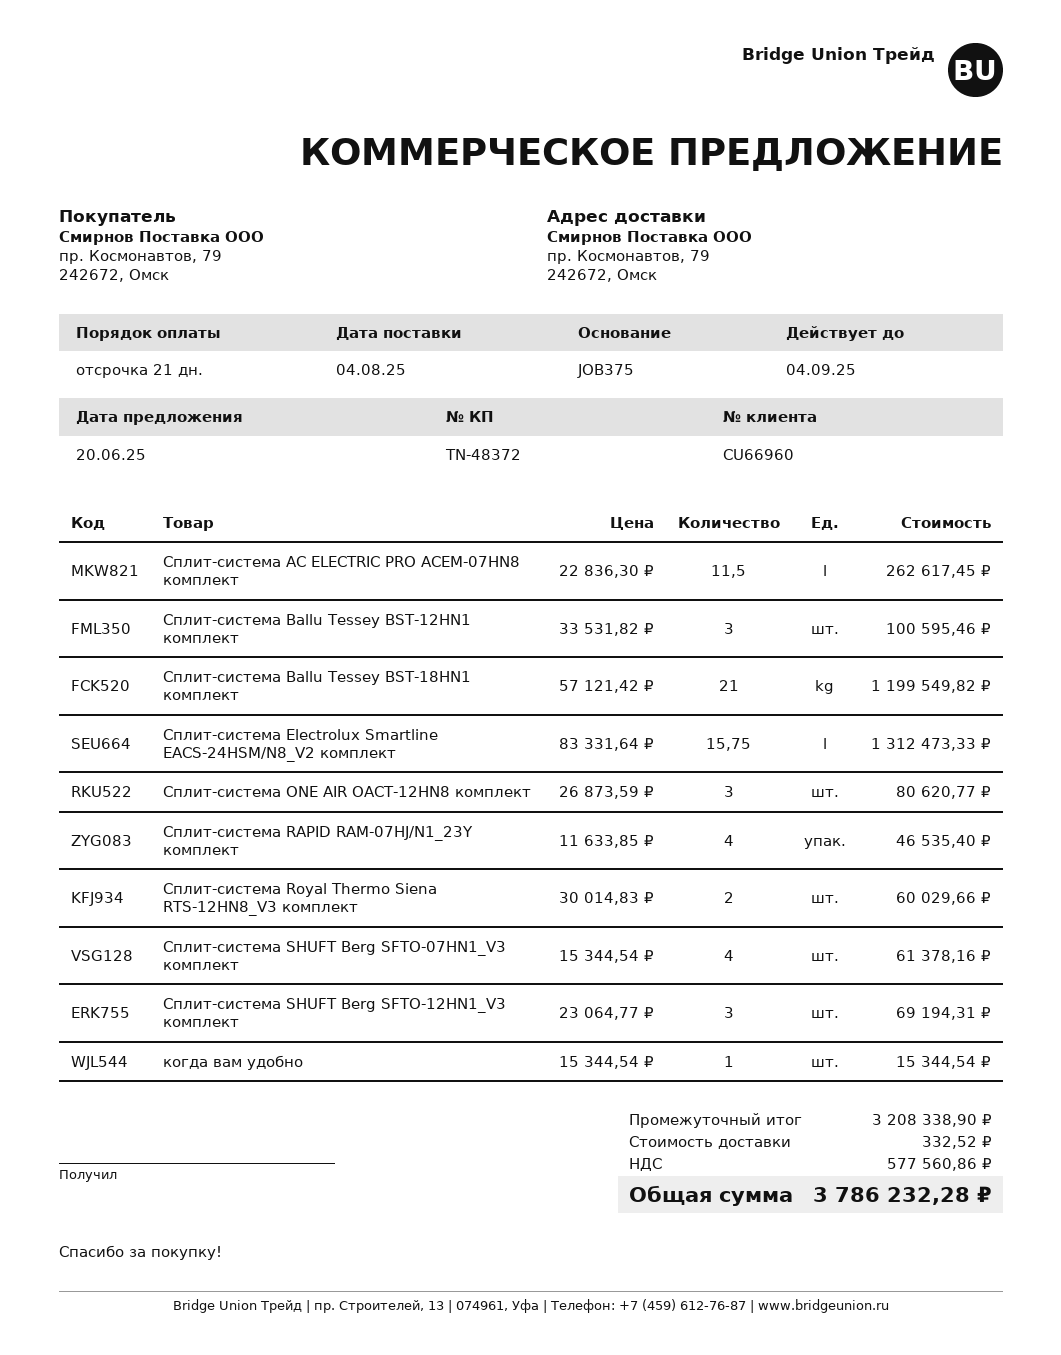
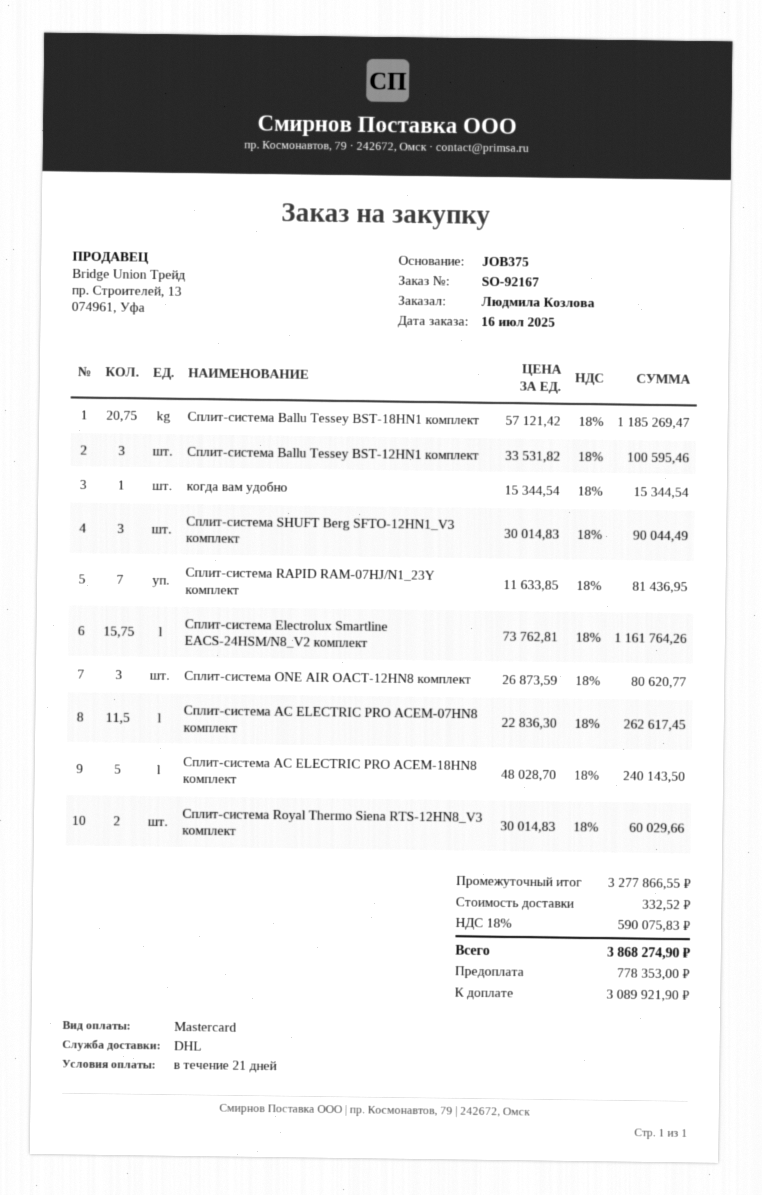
Сплит-система Ballu Tessey BST-18HN1 комплект: 21 x 57121.42 = 1199549.82 -> 20.75 x 57121.42 = 1185269.47
Сплит-система Electrolux Smartline EACS-24HSM/N8_V2 комплект: 15.75 x 83331.64 = 1312473.33 -> 15.75 x 73762.81 = 1161764.26
Сплит-система RAPID RAM-07HJ/N1_23Y комплект: 4 x 11633.85 = 46535.40 -> 7 x 11633.85 = 81436.95
Сплит-система SHUFT Berg SFTO-07HN1_V3 комплект: 4 x 15344.54 = 61378.16 -> none
Сплит-система SHUFT Berg SFTO-12HN1_V3 комплект: 3 x 23064.77 = 69194.31 -> 3 x 30014.83 = 90044.49
Сплит-система AC ELECTRIC PRO ACEM-18HN8 комплект: none -> 5 x 48028.70 = 240143.50
subtotal: 3208338.90 -> 3277866.55
tax: 577560.86 -> 590075.83
total: 3786232.28 -> 3868274.90

